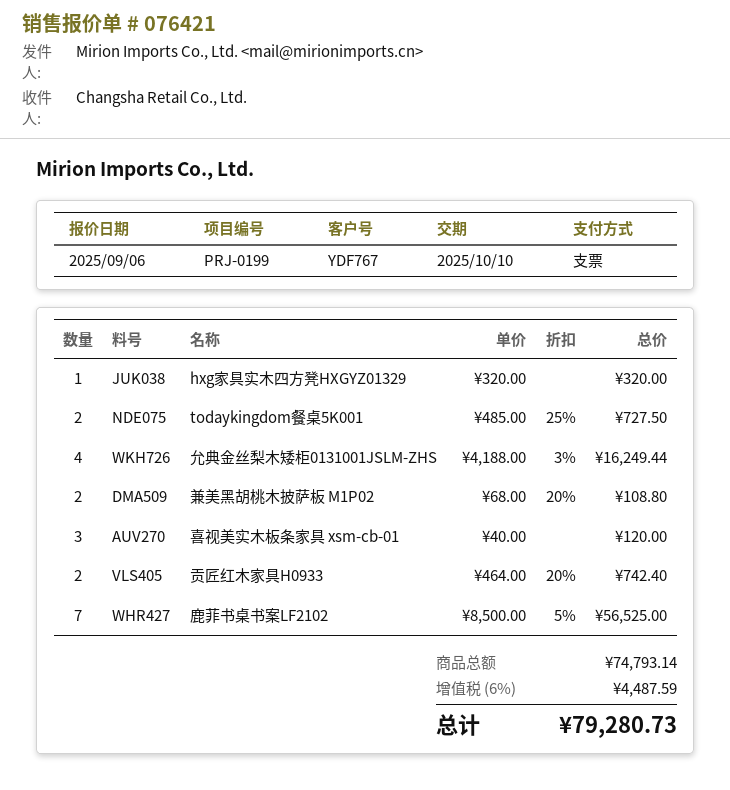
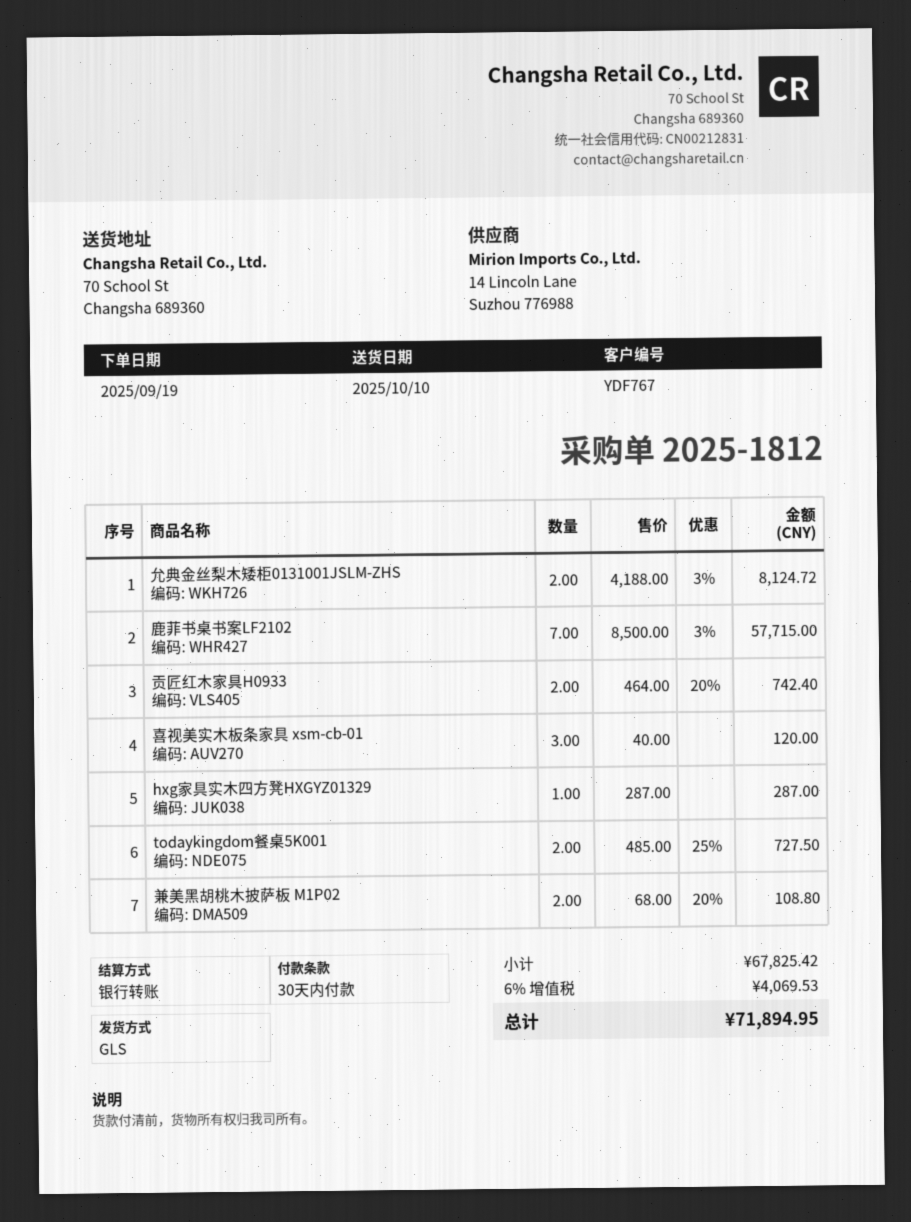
payment method: cheque -> bank transfer
hxg家具实木四方凳HXGYZ01329: 1 x 320.00 = 320.00 -> 1 x 287.00 = 287.00
允典金丝梨木矮柜0131001JSLM-ZHS: 4 x 4188.00 - 3% = 16249.44 -> 2 x 4188.00 - 3% = 8124.72
鹿菲书桌书案LF2102: 7 x 8500.00 - 5% = 56525.00 -> 7 x 8500.00 - 3% = 57715.00
subtotal: 74793.14 -> 67825.42
tax: 6% = 4487.59 -> 6% = 4069.53
total: 79280.73 -> 71894.95

